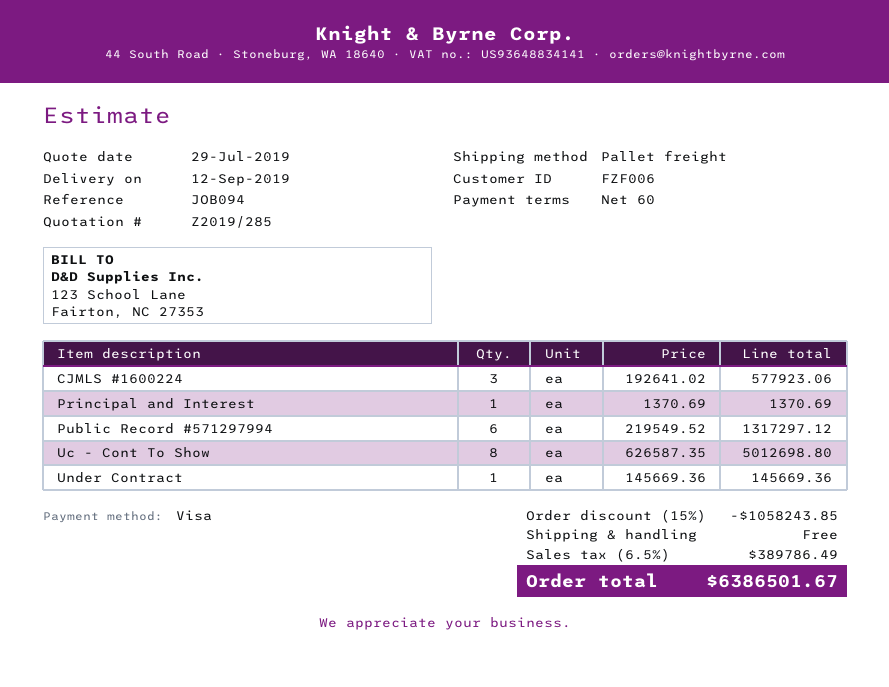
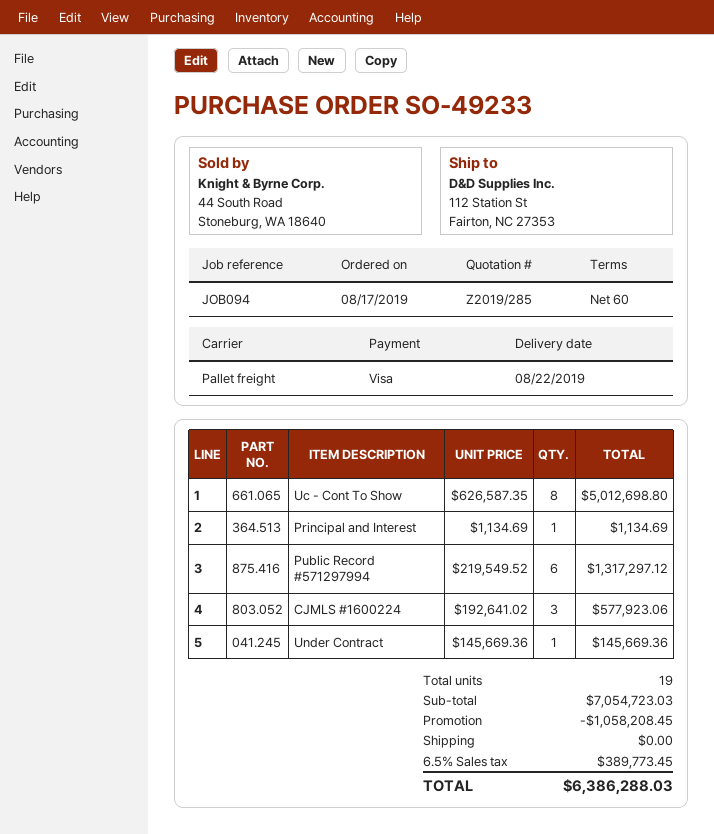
delivery date: 2019-09-12 -> 2019-08-22
Principal and Interest: 1 x 1370.69 = 1370.69 -> 1 x 1134.69 = 1134.69
discount: 1058243.85 -> 1058208.45
tax: 6.5% = 389786.49 -> 6.5% = 389773.45
total: 6386501.67 -> 6386288.03

